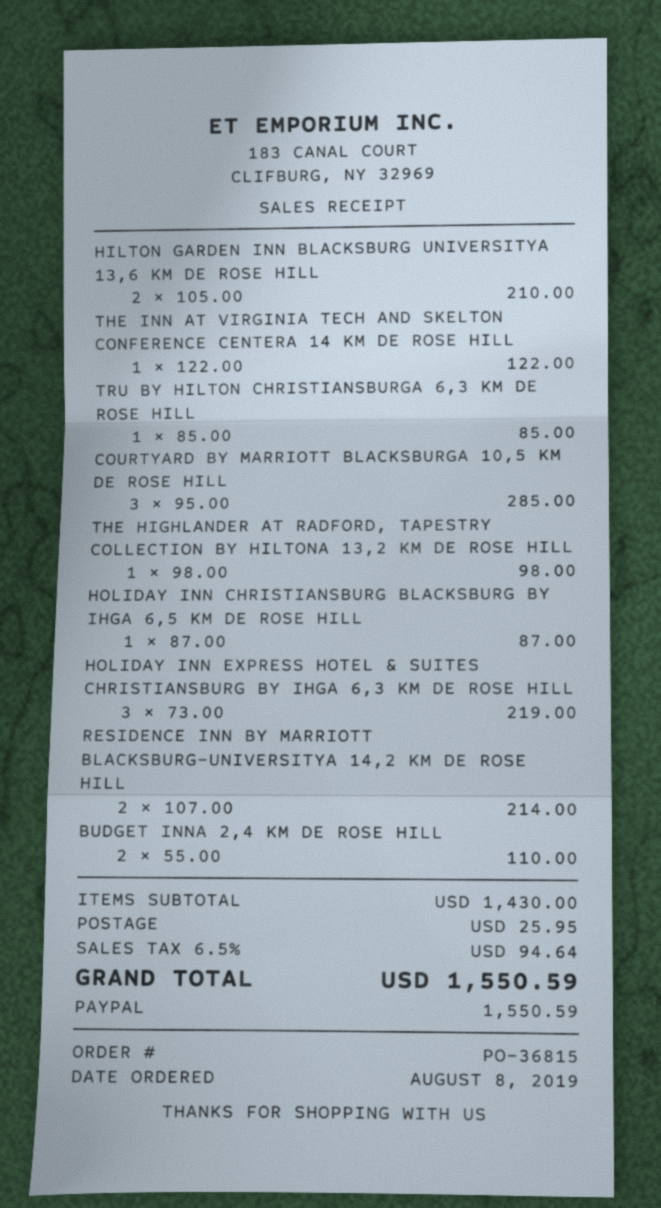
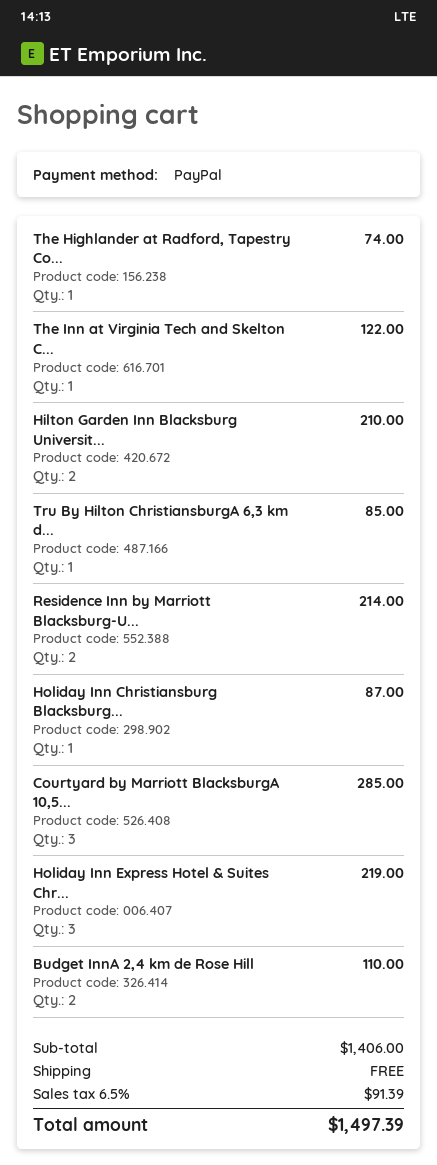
THE HIGHLANDER AT RADFORD, TAPESTRY COLLECTION BY HILTONA 13,2 KM DE ROSE HILL: 1 for 98.00 -> 1 for 74.00
subtotal: 1430.00 -> 1406.00
shipping: 25.95 -> 0.00
tax: 6.5% = 94.64 -> 6.5% = 91.39
total: 1550.59 -> 1497.39

